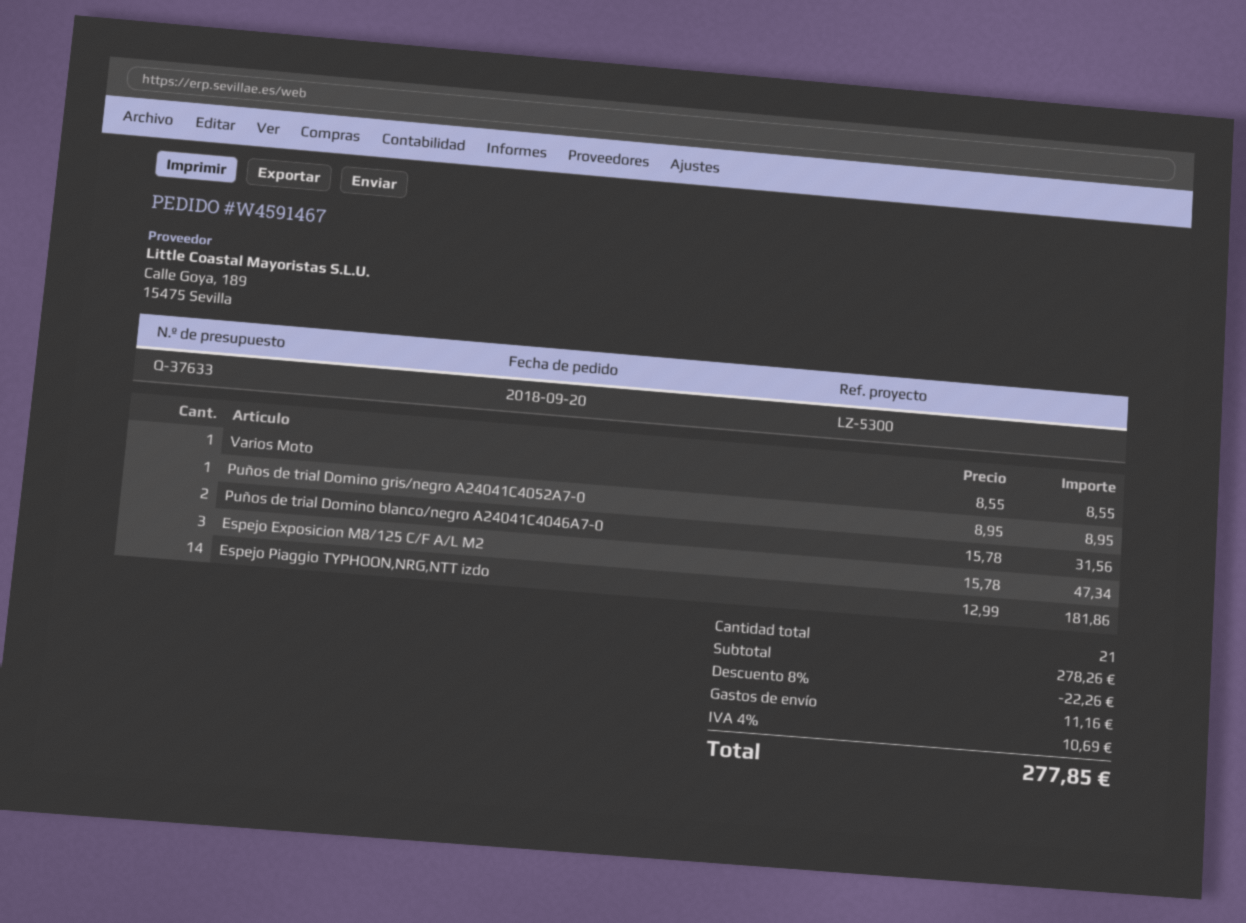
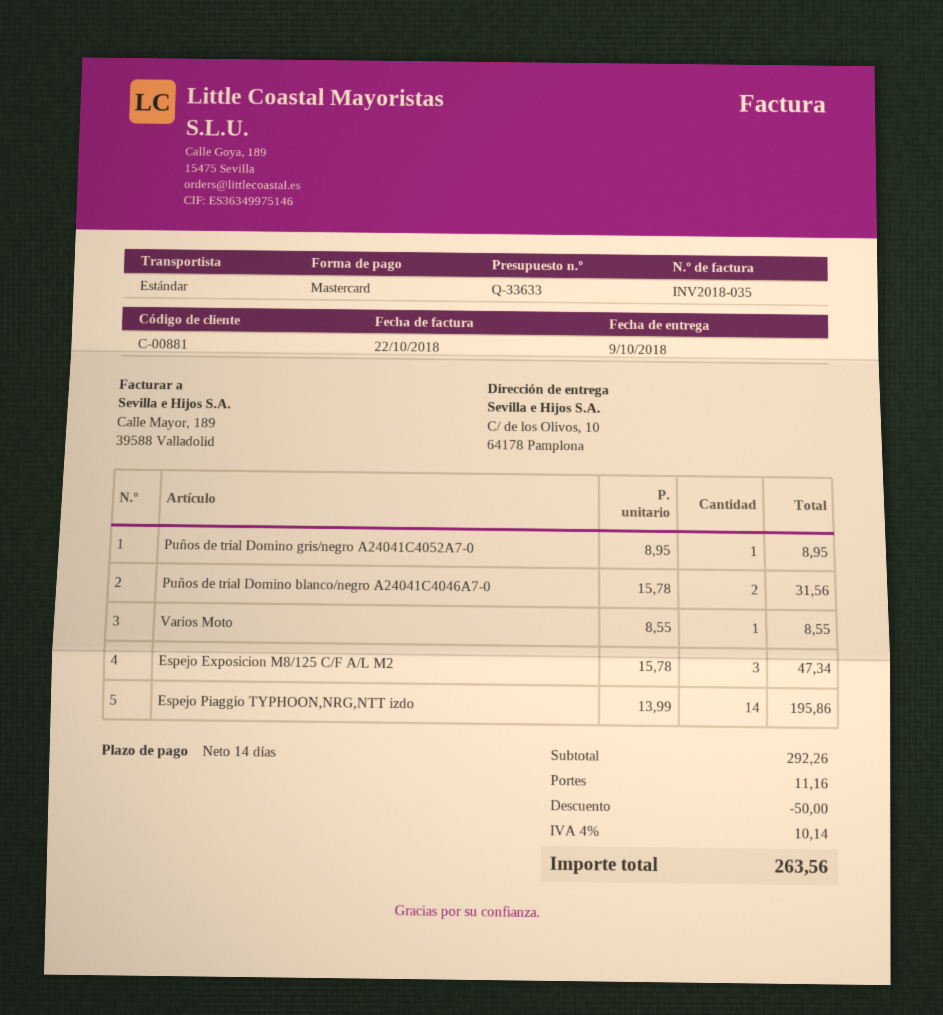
quote number: Q-37633 -> Q-33633
Espejo Piaggio TYPHOON,NRG,NTT izdo: 14 x 12.99 = 181.86 -> 14 x 13.99 = 195.86
subtotal: 278.26 -> 292.26
discount: 22.26 -> 50.00
tax: 4% = 10.69 -> 4% = 10.14
total: 277.85 -> 263.56

